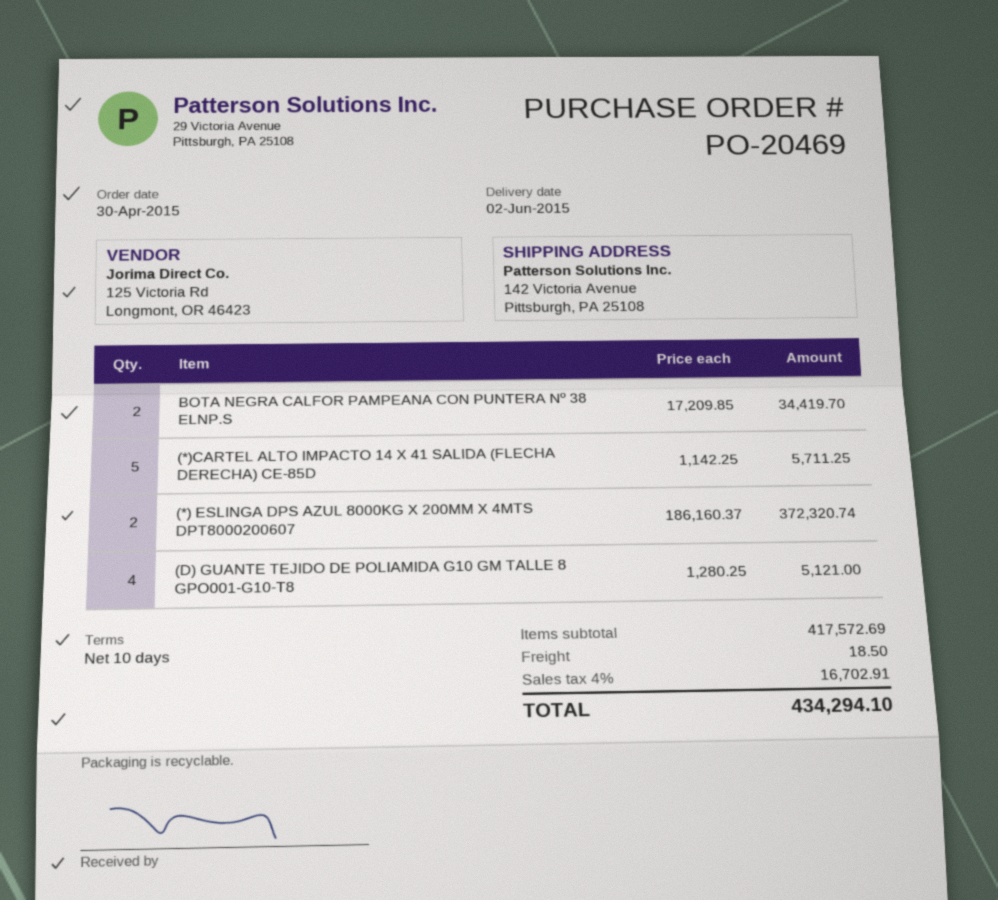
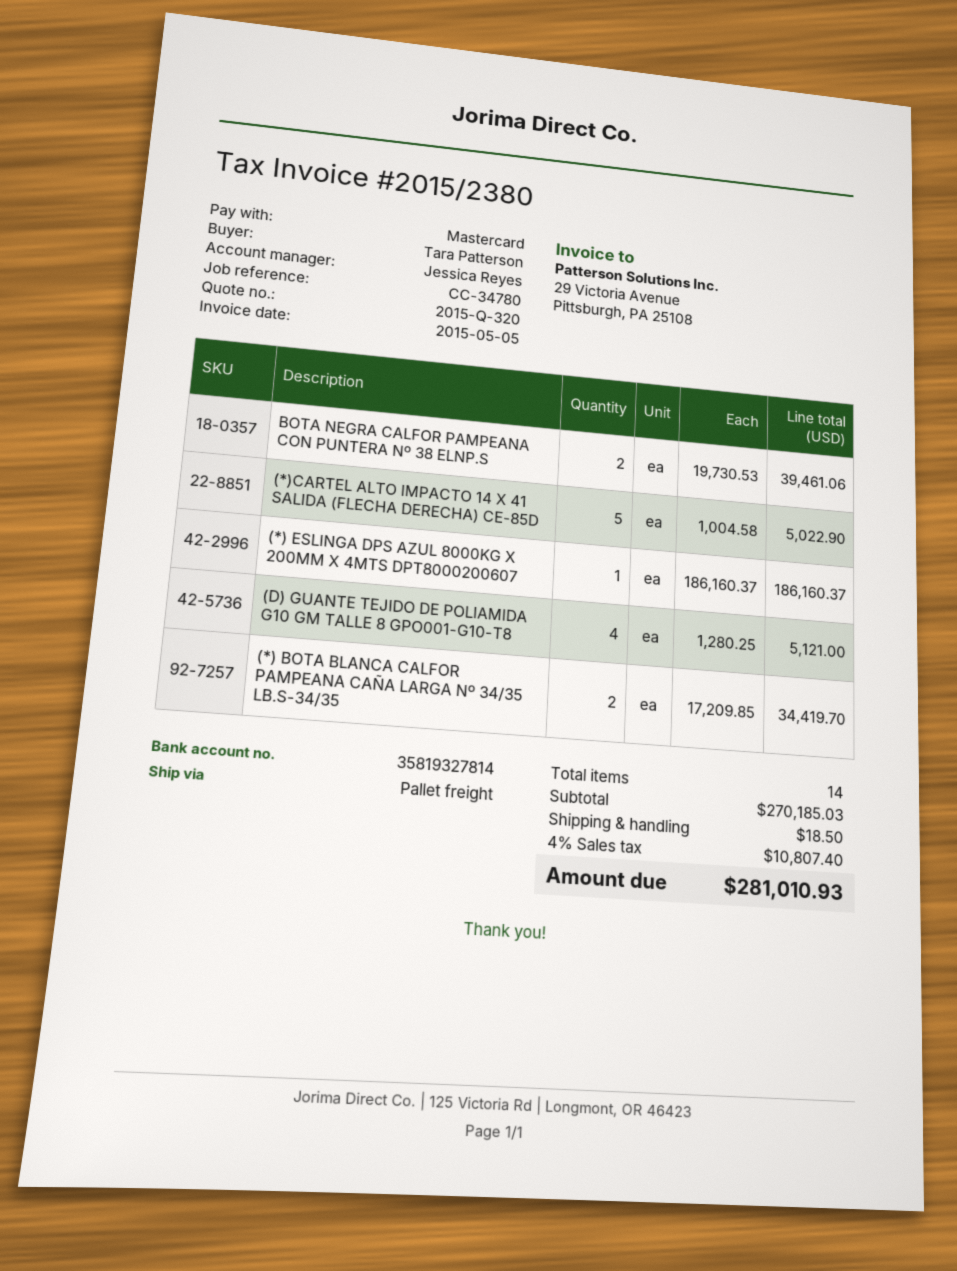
BOTA NEGRA CALFOR PAMPEANA CON PUNTERA Nº 38 ELNP.S: 2 x 17209.85 = 34419.70 -> 2 x 19730.53 = 39461.06
(*)CARTEL ALTO IMPACTO 14 X 41 SALIDA (FLECHA DERECHA) CE-85D: 5 x 1142.25 = 5711.25 -> 5 x 1004.58 = 5022.90
(*) ESLINGA DPS AZUL 8000KG X 200MM X 4MTS DPT8000200607: 2 x 186160.37 = 372320.74 -> 1 x 186160.37 = 186160.37
(*) BOTA BLANCA CALFOR PAMPEANA CAÑA LARGA Nº 34/35 LB.S-34/35: none -> 2 x 17209.85 = 34419.70
subtotal: 417572.69 -> 270185.03
tax: 4% = 16702.91 -> 4% = 10807.40
total: 434294.10 -> 281010.93

